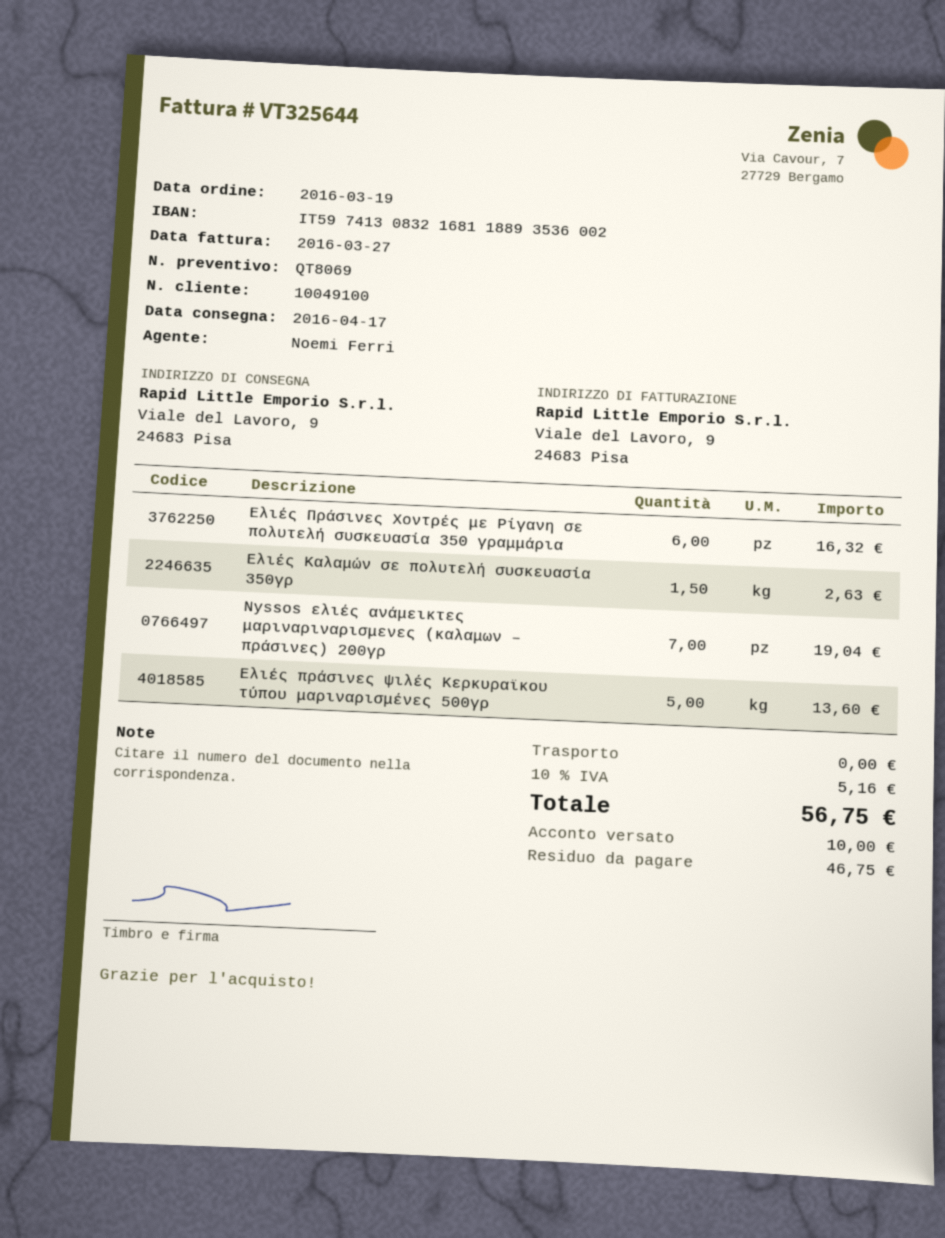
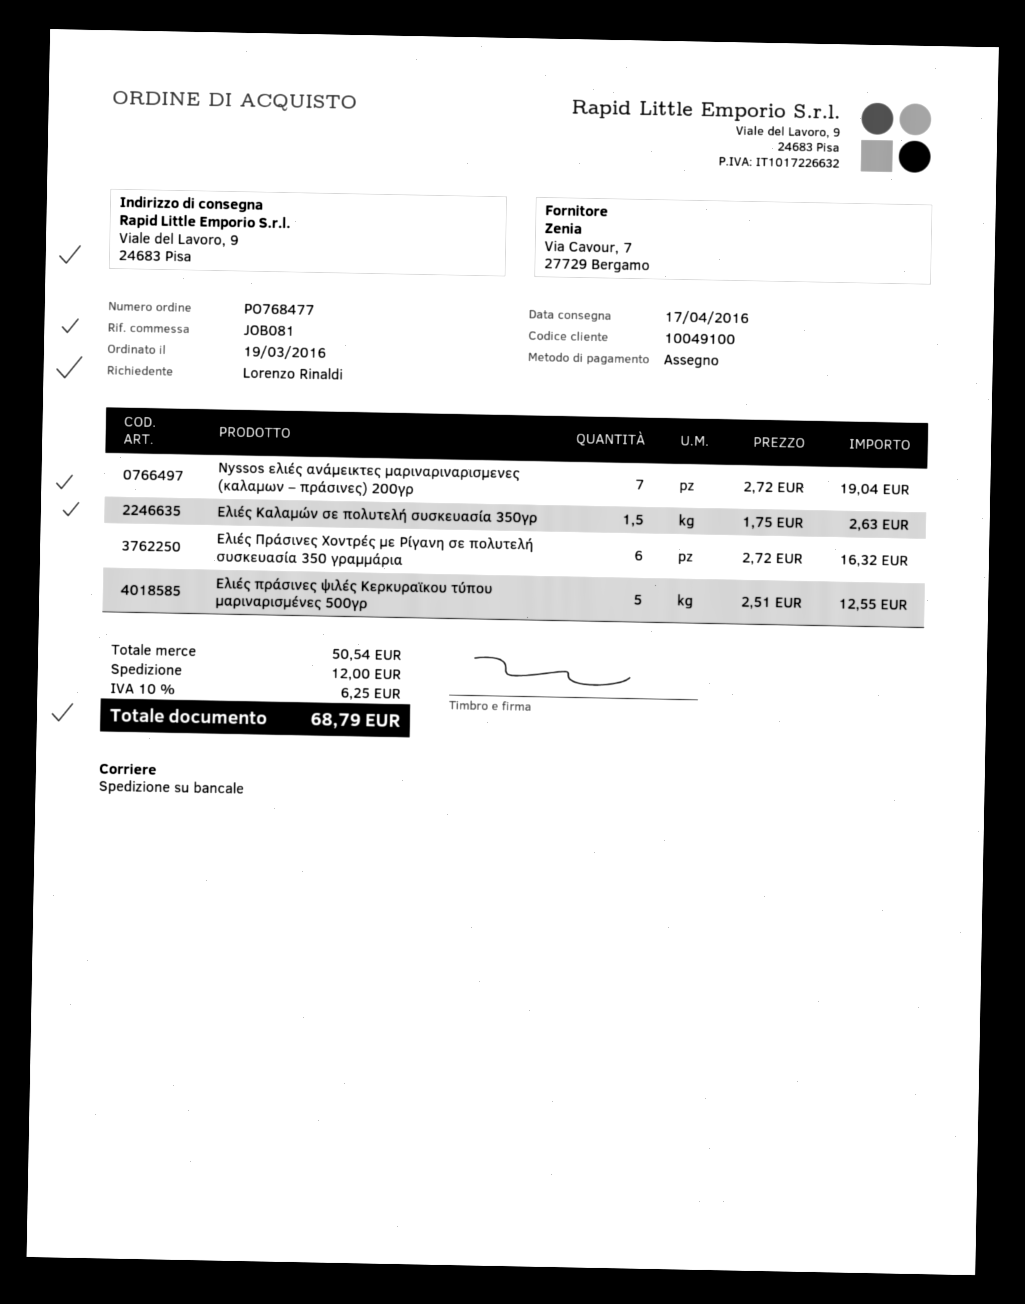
Ελιές πράσινες ψιλές Κερκυραϊκου τύπου μαριναρισμένες 500γρ: 5 for 13.60 -> 5 for 12.55
shipping: 0.00 -> 12.00
tax: 10% = 5.16 -> 10% = 6.25
total: 56.75 -> 68.79

